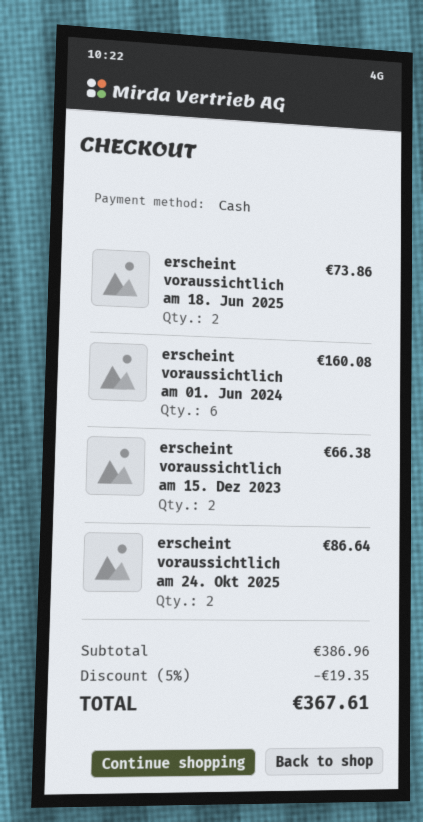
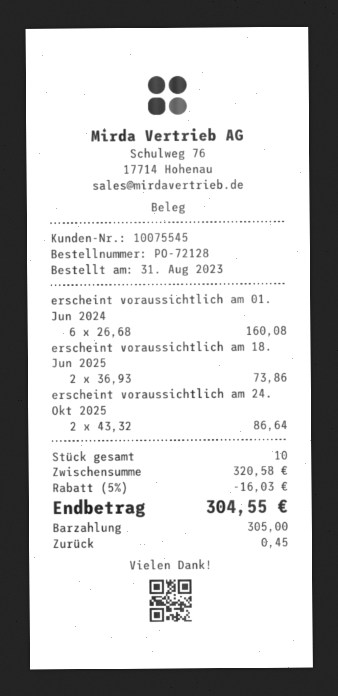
erscheint voraussichtlich am 15. Dez 2023: 2 for 66.38 -> none
subtotal: 386.96 -> 320.58
discount: 5% = 19.35 -> 5% = 16.03
total: 367.61 -> 304.55

